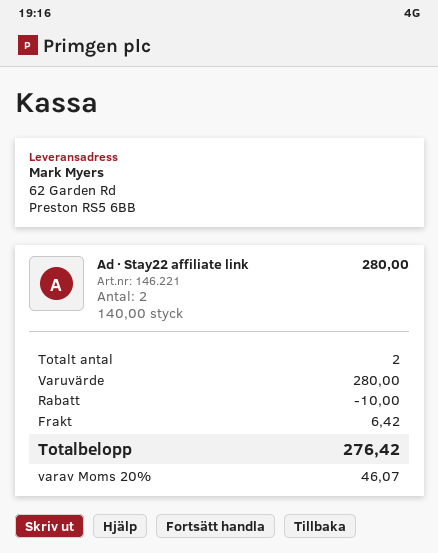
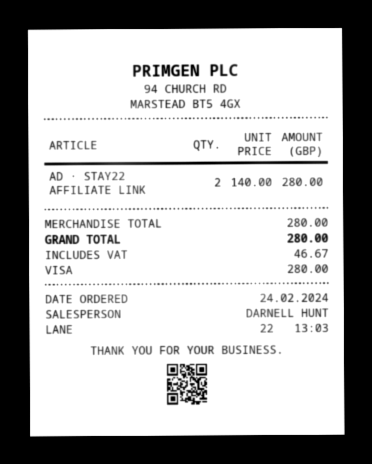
discount: 10.00 -> none
shipping: 6.42 -> none
tax: 46.07 -> 46.67
total: 276.42 -> 280.00

